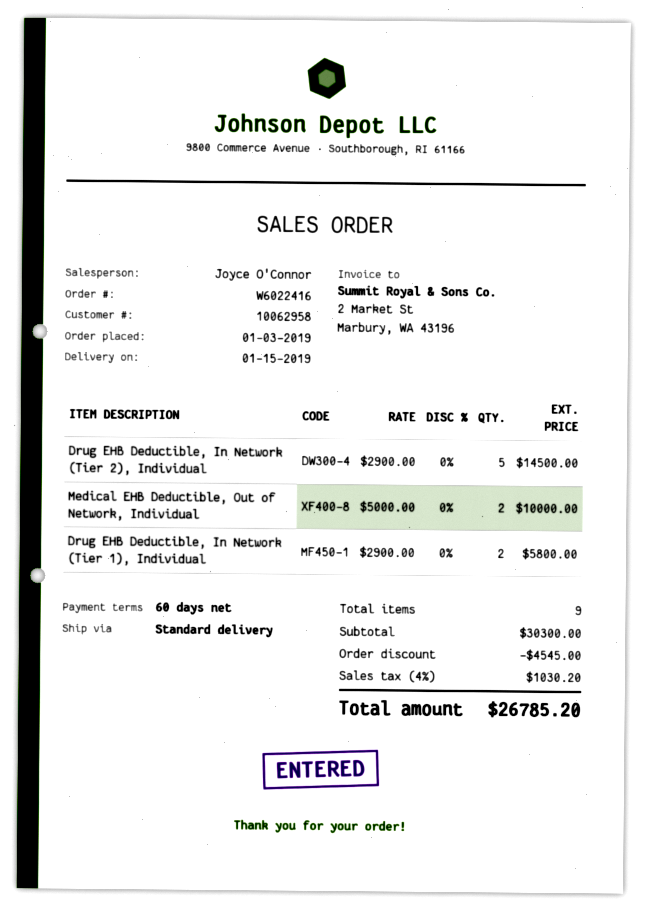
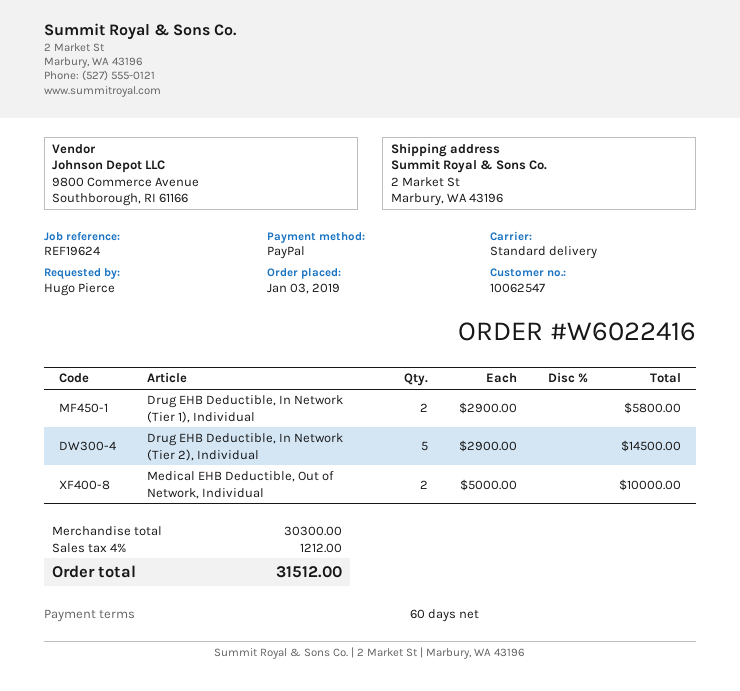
customer number: 10062958 -> 10062547
discount: 4545.00 -> none
tax: 4% = 1030.20 -> 4% = 1212.00
total: 26785.20 -> 31512.00

